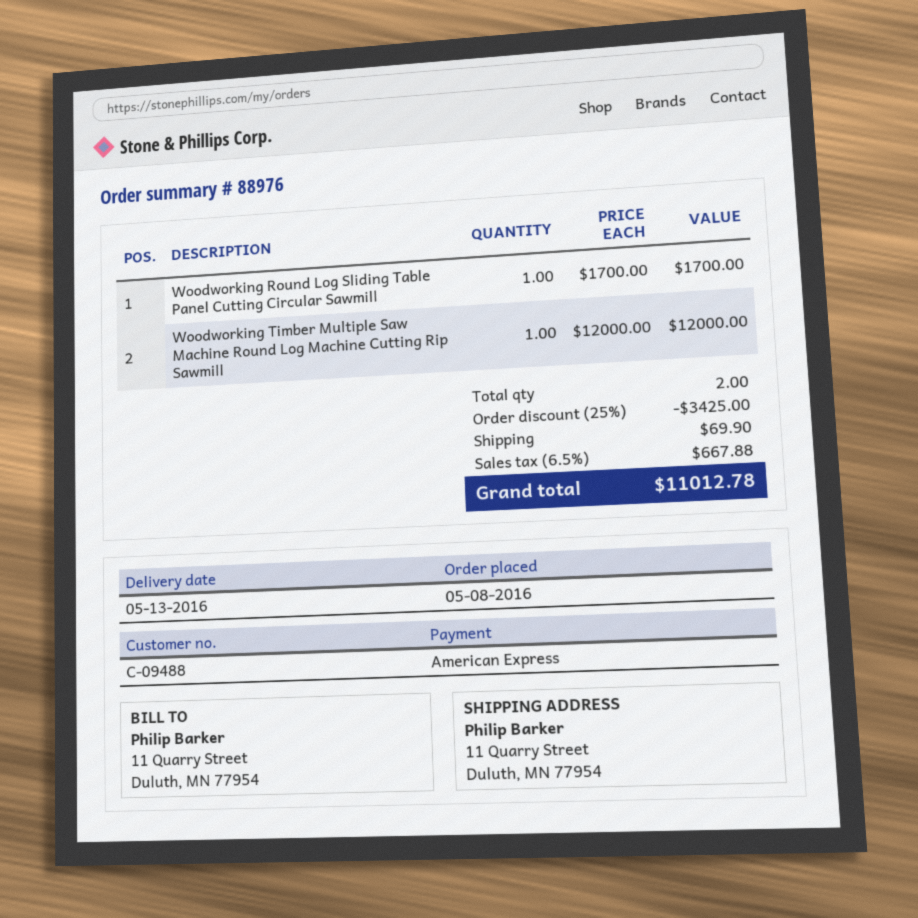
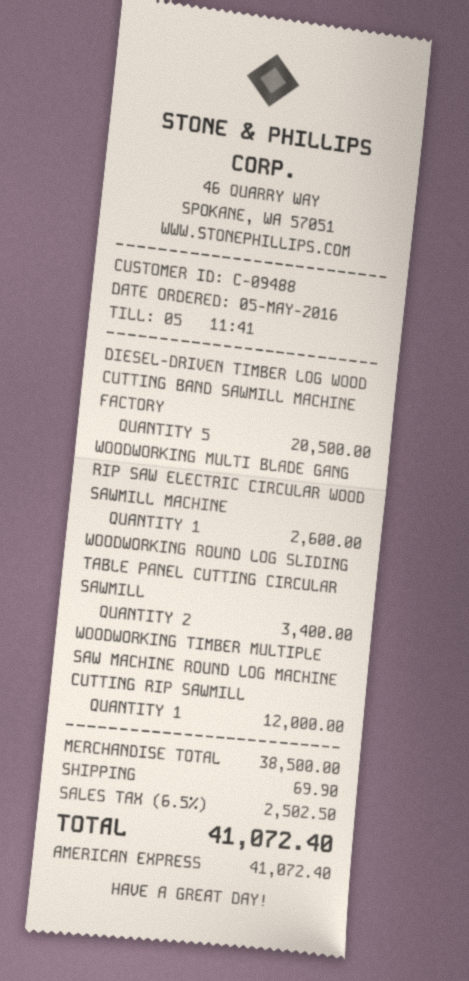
order date: 2016-05-08 -> 2016-05-05
Woodworking Round Log Sliding Table Panel Cutting Circular Sawmill: 1 for 1700.00 -> 2 for 3400.00
DIESEL-DRIVEN TIMBER LOG WOOD CUTTING BAND SAWMILL MACHINE FACTORY: none -> 5 for 20500.00
WOODWORKING MULTI BLADE GANG RIP SAW ELECTRIC CIRCULAR WOOD SAWMILL MACHINE: none -> 1 for 2600.00
discount: 25% = 3425.00 -> none
tax: 6.5% = 667.88 -> 6.5% = 2502.50
total: 11012.78 -> 41072.40

